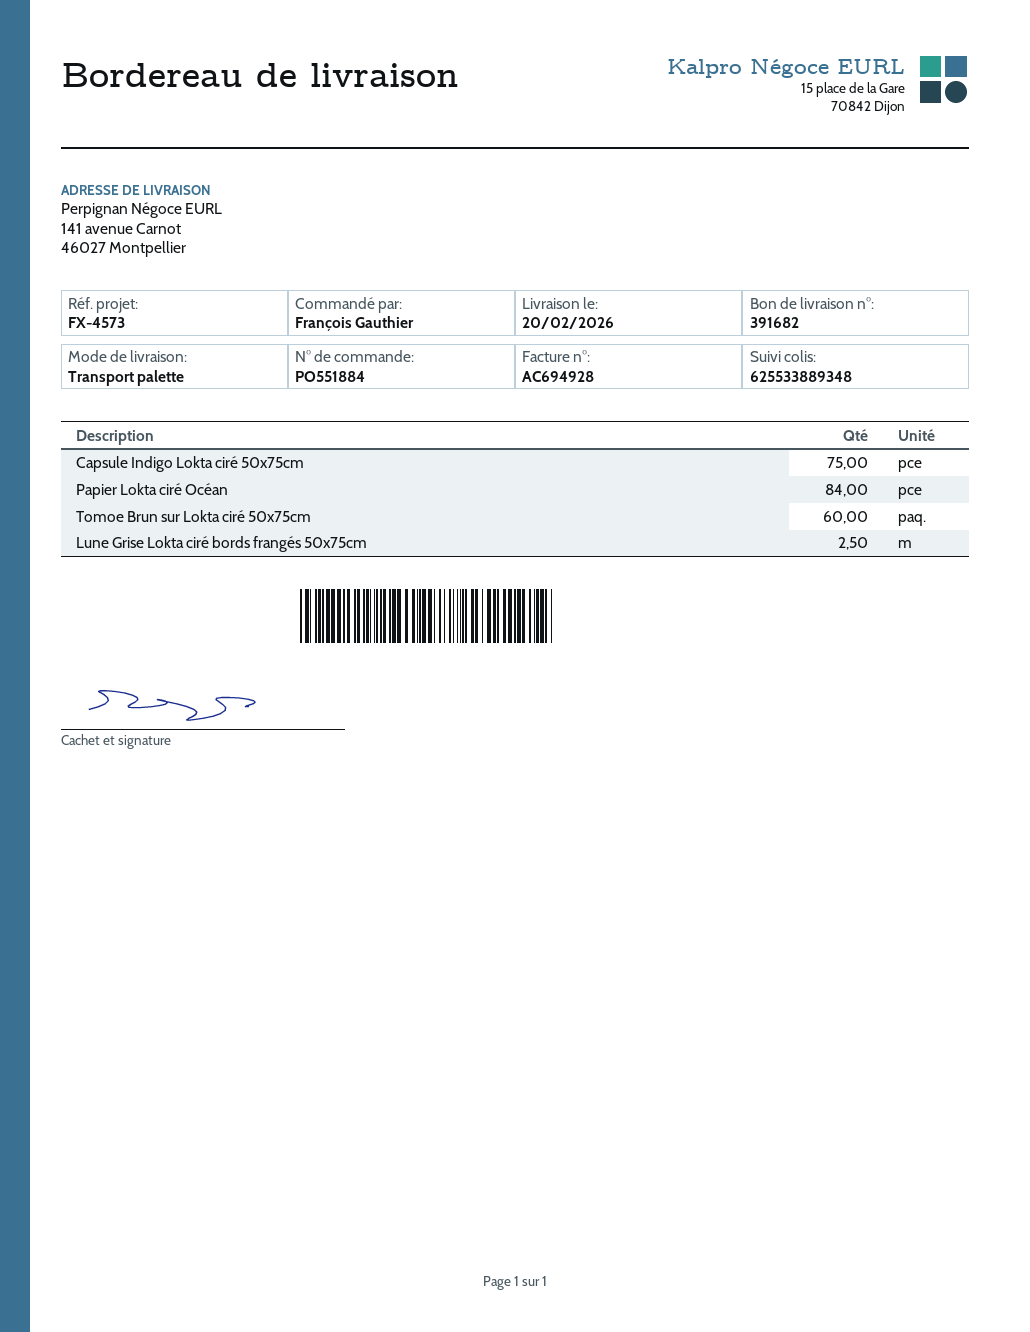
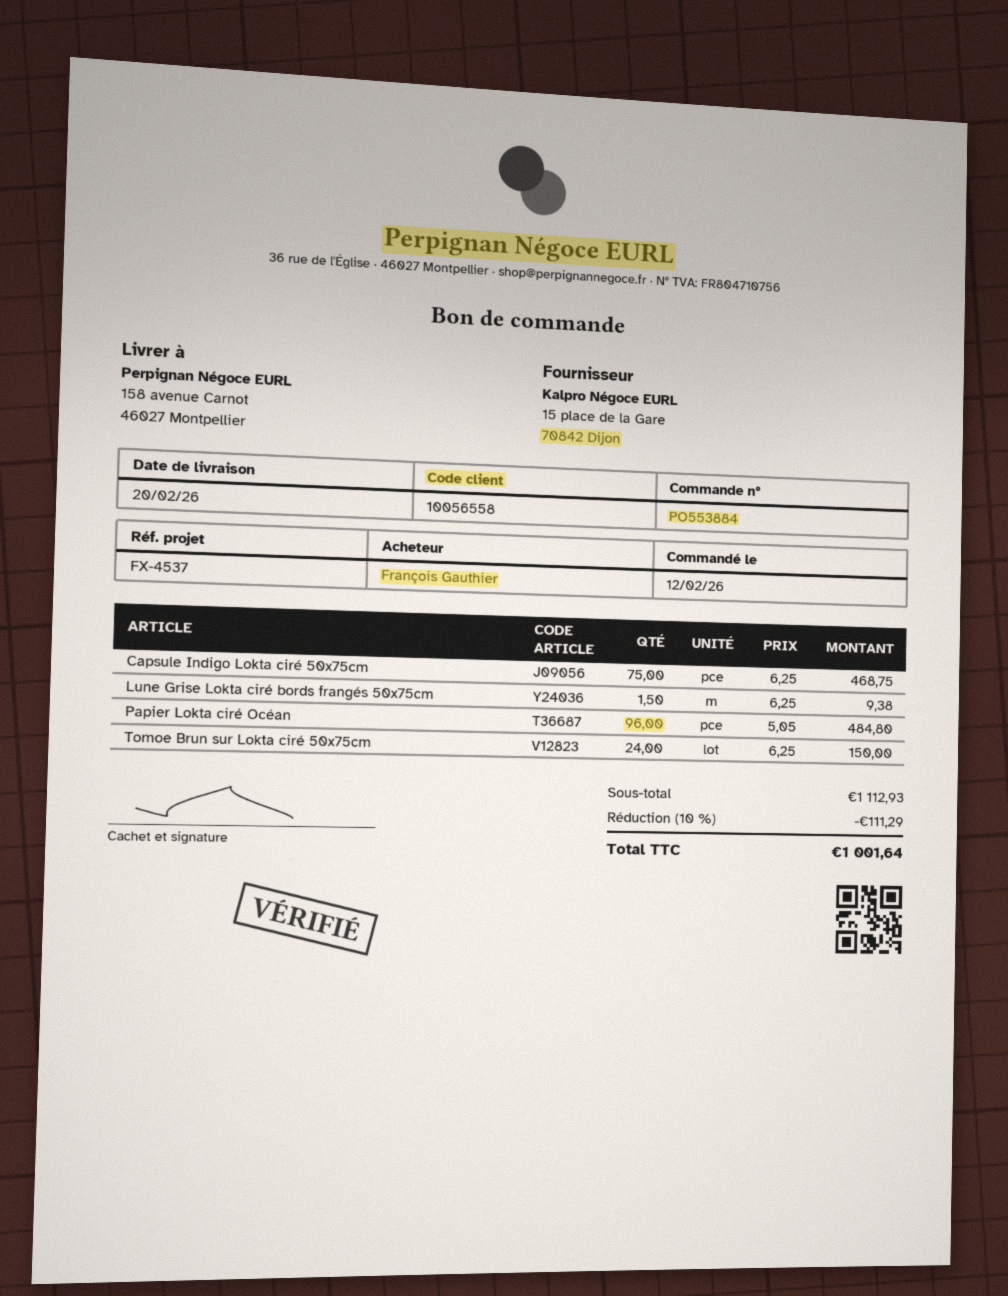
order number: PO551884 -> PO553884
reference: FX-4573 -> FX-4537
ship to: 141 avenue Carnot, 46027 Montpellier -> 158 avenue Carnot, 46027 Montpellier
Papier Lokta ciré Océan: 84 -> 96
Tomoe Brun sur Lokta ciré 50x75cm: 60 -> 24
Lune Grise Lokta ciré bords frangés 50x75cm: 2.5 -> 1.5

